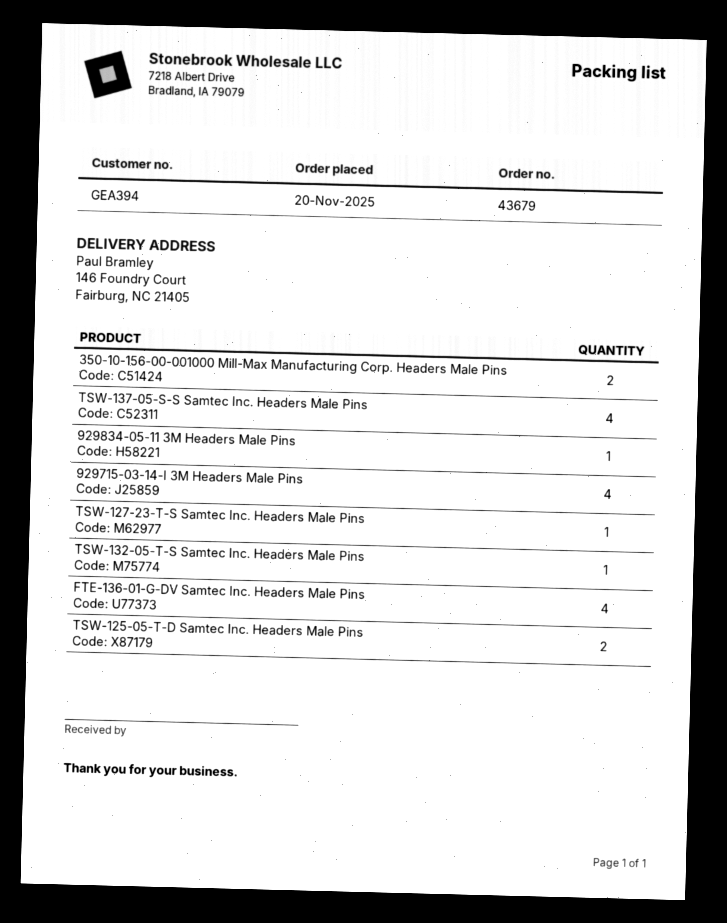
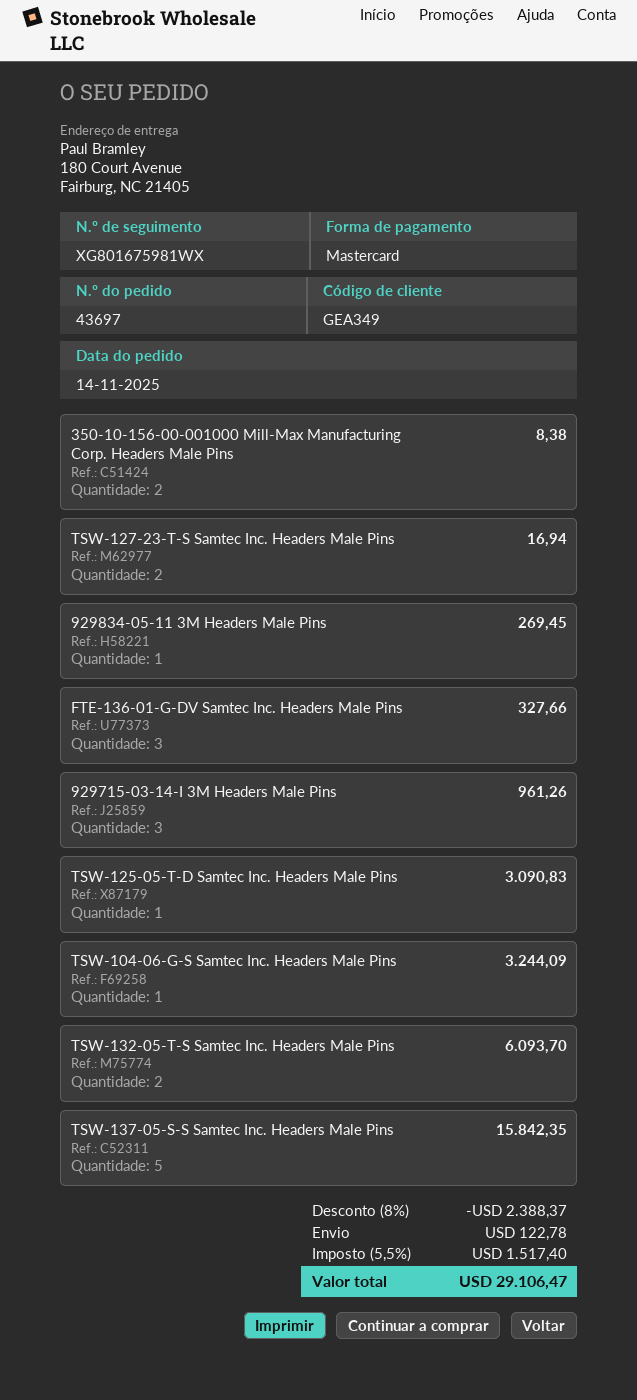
order number: 43679 -> 43697
order date: 2025-11-20 -> 2025-11-14
customer number: GEA394 -> GEA349
ship to: 146 Foundry Court, Fairburg, NC 21405 -> 180 Court Avenue, Fairburg, NC 21405
TSW-137-05-S-S Samtec Inc. Headers Male Pins: 4 -> 5
929715-03-14-I 3M Headers Male Pins: 4 -> 3
TSW-127-23-T-S Samtec Inc. Headers Male Pins: 1 -> 2
TSW-132-05-T-S Samtec Inc. Headers Male Pins: 1 -> 2
FTE-136-01-G-DV Samtec Inc. Headers Male Pins: 4 -> 3
TSW-125-05-T-D Samtec Inc. Headers Male Pins: 2 -> 1
TSW-104-06-G-S Samtec Inc. Headers Male Pins: none -> 1

